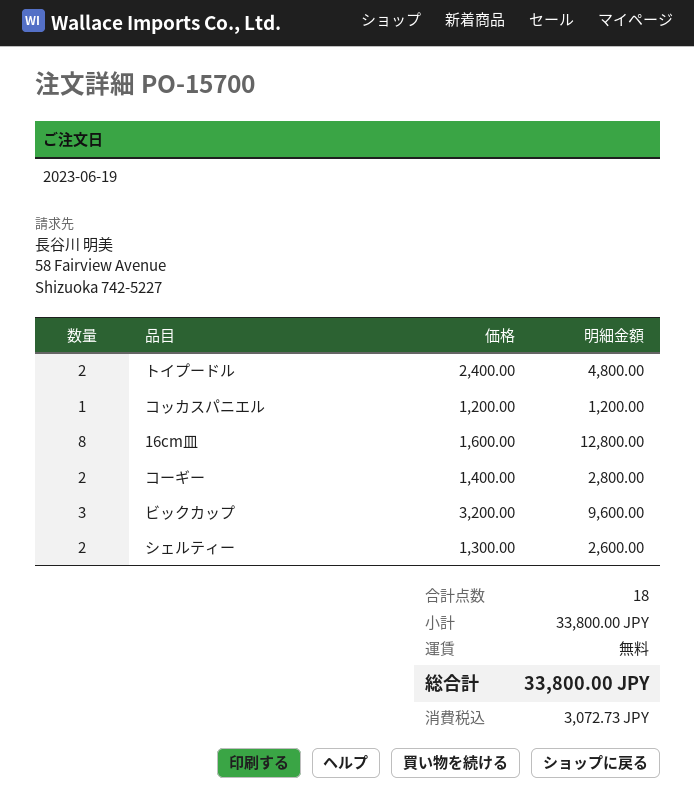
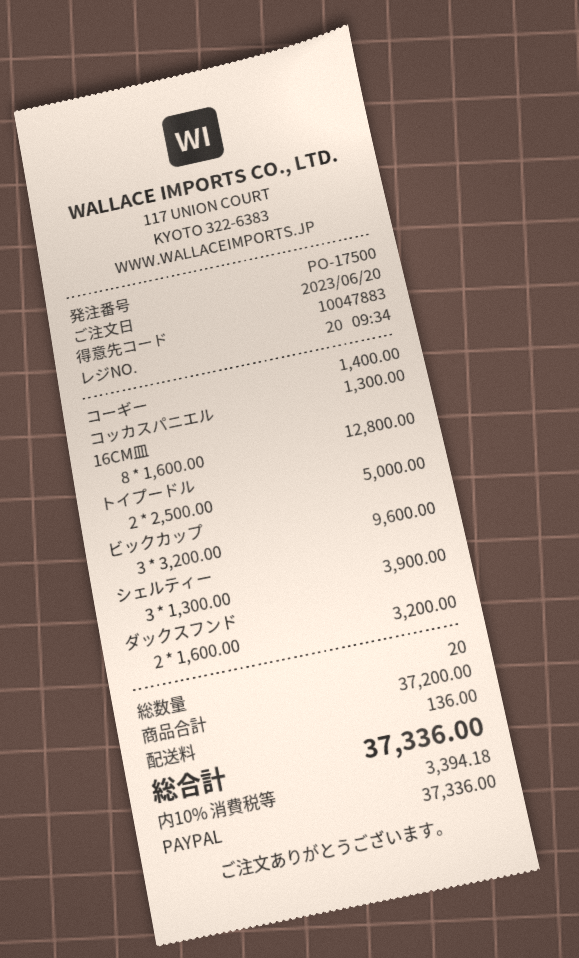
order number: PO-15700 -> PO-17500
order date: 2023-06-19 -> 2023-06-20
トイプードル: 2 x 2400.00 = 4800.00 -> 2 x 2500.00 = 5000.00
コッカスパニエル: 1 x 1200.00 = 1200.00 -> 1 x 1300.00 = 1300.00
コーギー: 2 x 1400.00 = 2800.00 -> 1 x 1400.00 = 1400.00
シェルティー: 2 x 1300.00 = 2600.00 -> 3 x 1300.00 = 3900.00
ダックスフンド: none -> 2 x 1600.00 = 3200.00
total quantity: 18 -> 20
subtotal: 33800.00 -> 37200.00
shipping: 0.00 -> 136.00
tax: 3072.73 -> 3394.18
total: 33800.00 -> 37336.00

